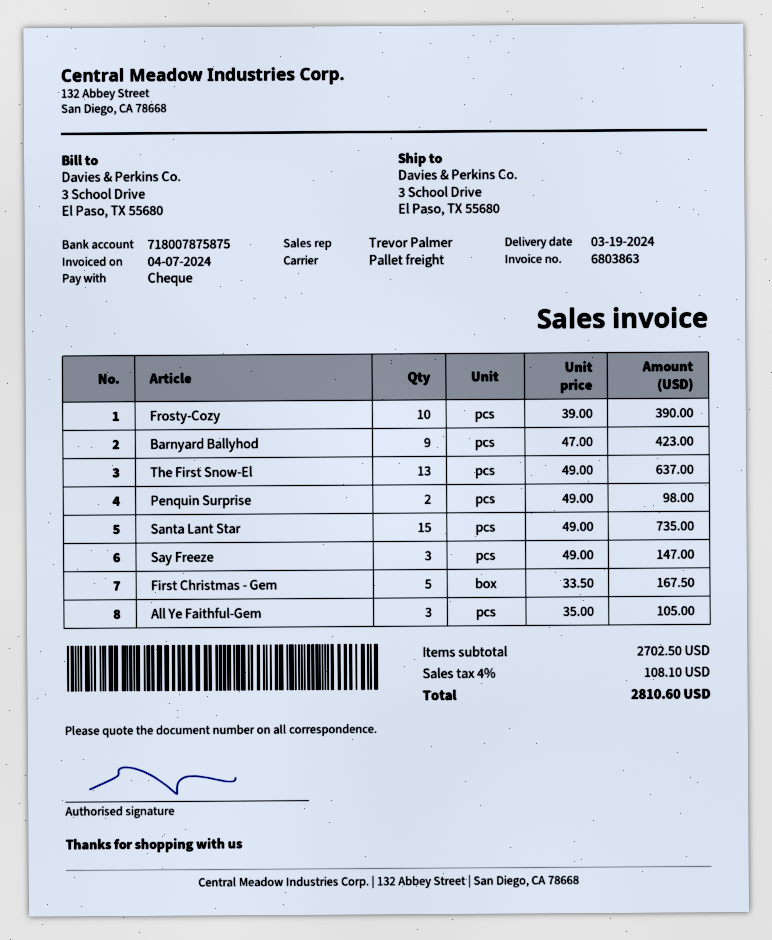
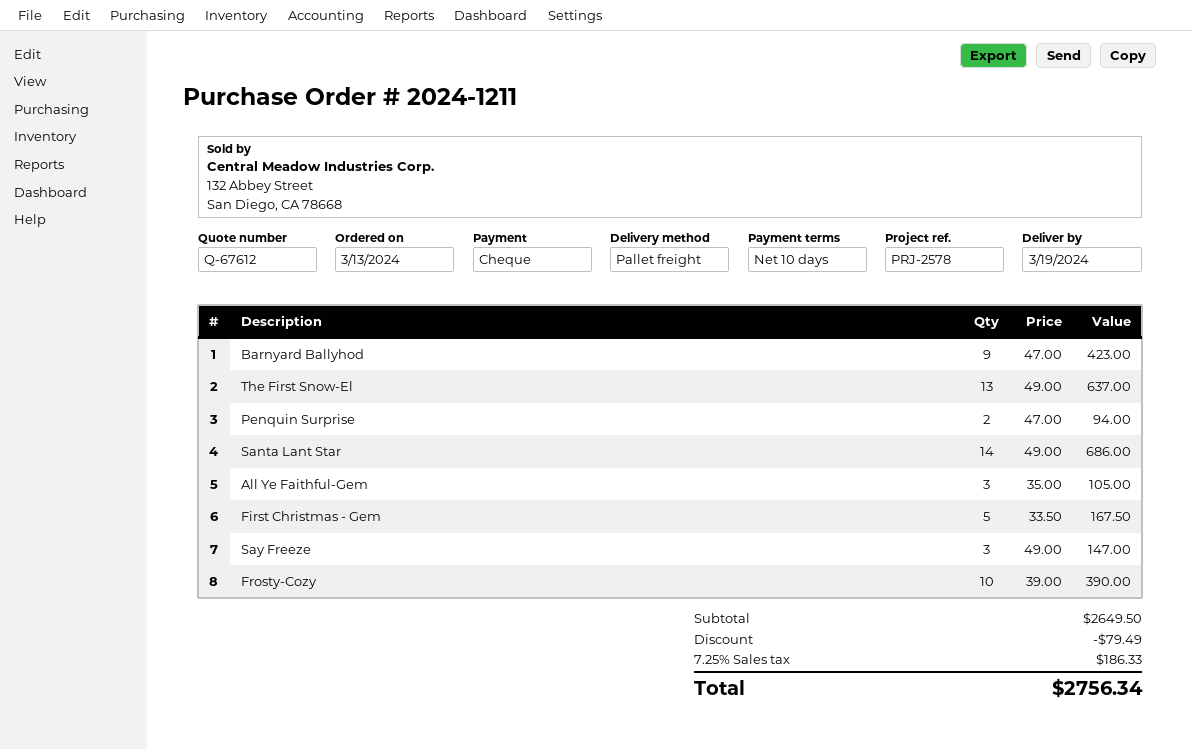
Penquin Surprise: 2 x 49.00 = 98.00 -> 2 x 47.00 = 94.00
Santa Lant Star: 15 x 49.00 = 735.00 -> 14 x 49.00 = 686.00
subtotal: 2702.50 -> 2649.50
discount: none -> 79.49
tax: 4% = 108.10 -> 7.25% = 186.33
total: 2810.60 -> 2756.34

